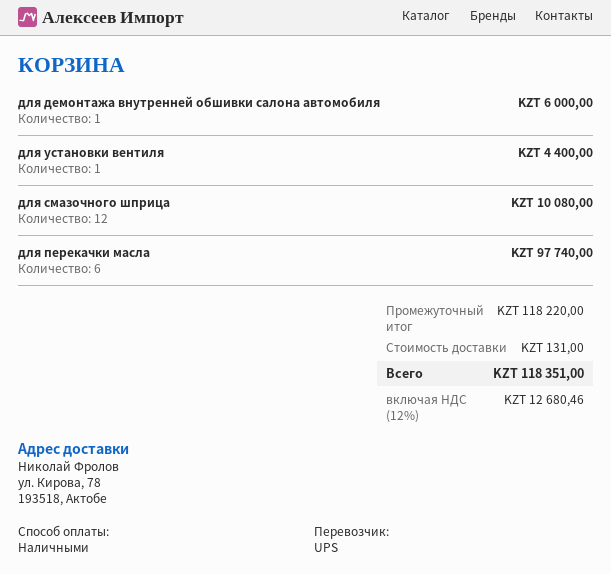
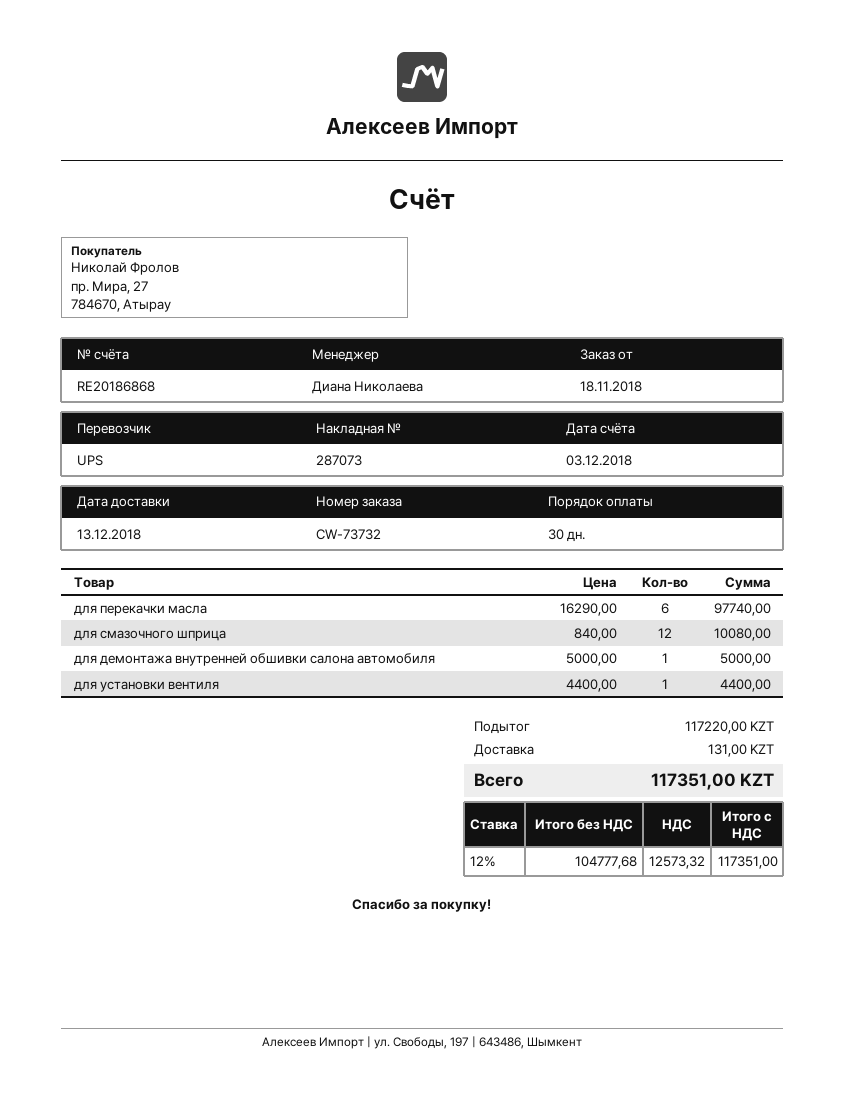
для демонтажа внутренней обшивки салона автомобиля: 1 for 6000.00 -> 1 for 5000.00
subtotal: 118220.00 -> 117220.00
tax: 12% = 12680.46 -> 12% = 12573.32
total: 118351.00 -> 117351.00

